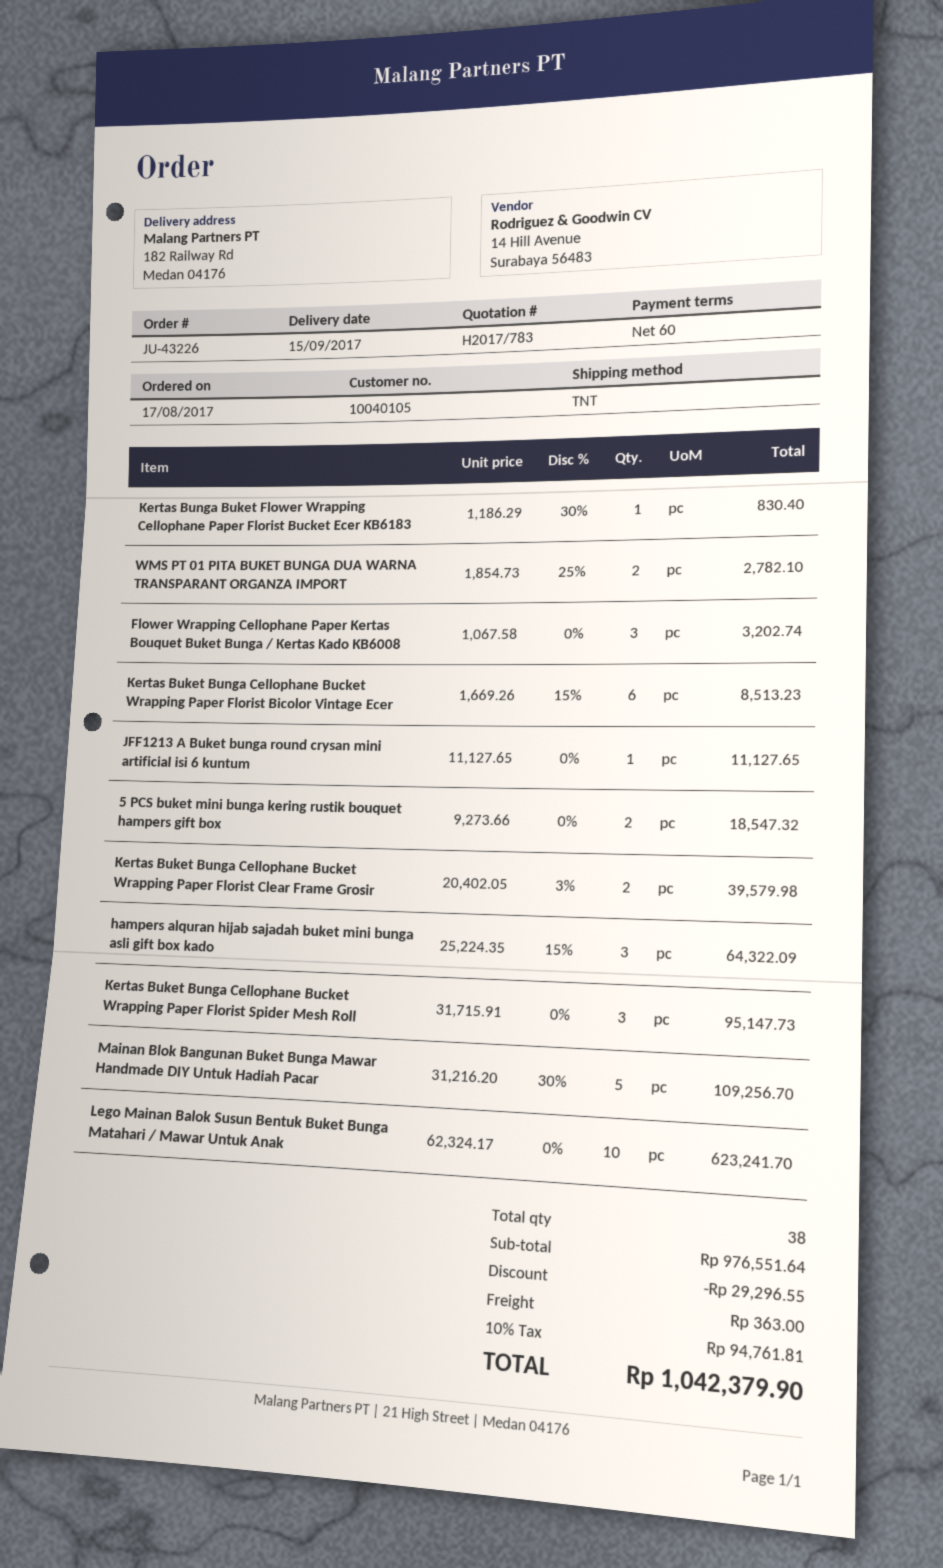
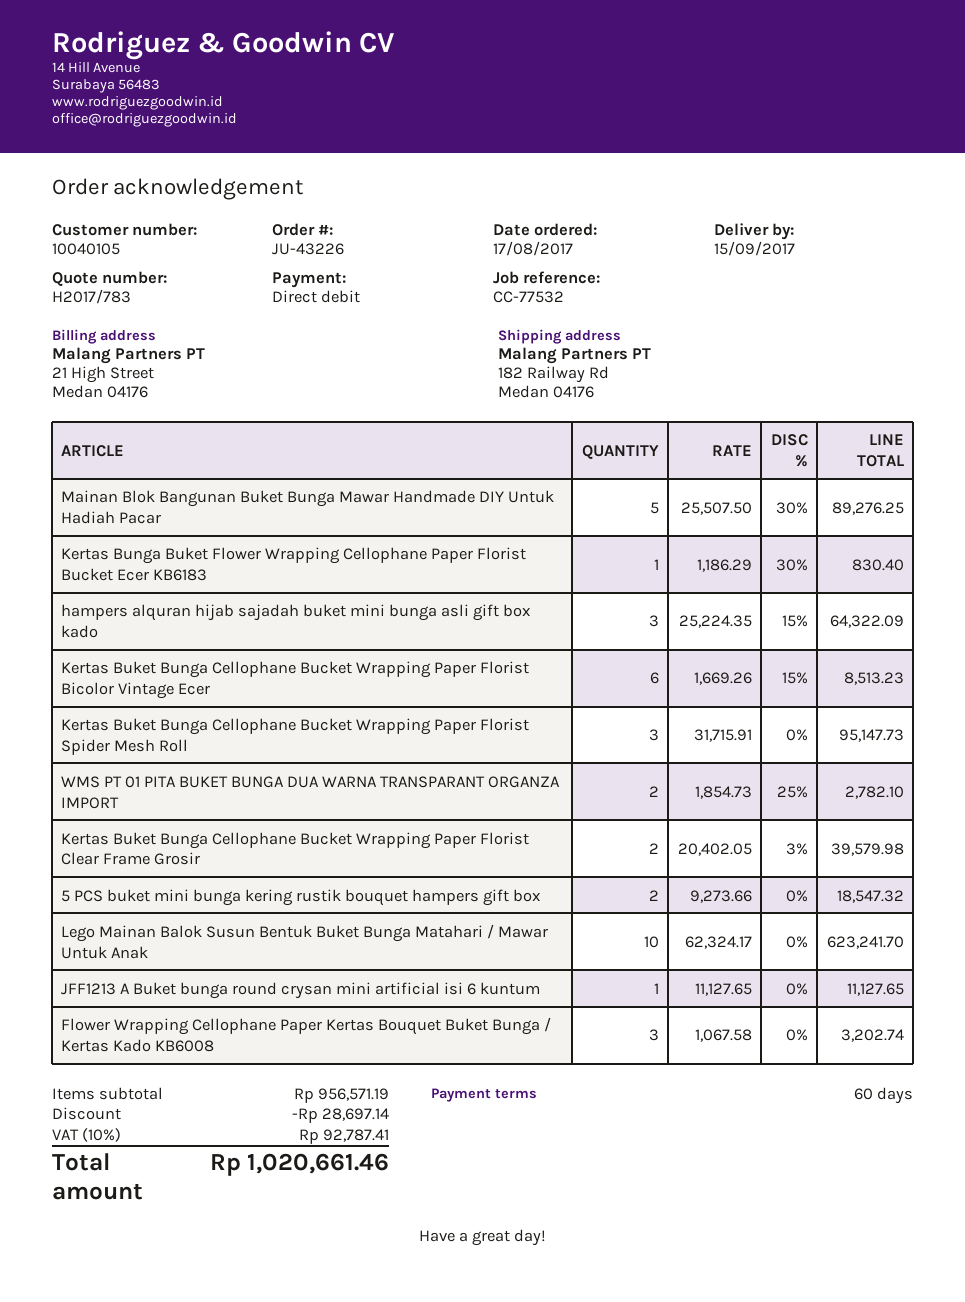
Mainan Blok Bangunan Buket Bunga Mawar Handmade DIY Untuk Hadiah Pacar: 5 x 31216.20 - 30% = 109256.70 -> 5 x 25507.50 - 30% = 89276.25
subtotal: 976551.64 -> 956571.19
discount: 29296.55 -> 28697.14
shipping: 363.00 -> none
tax: 10% = 94761.81 -> 10% = 92787.41
total: 1042379.90 -> 1020661.46

